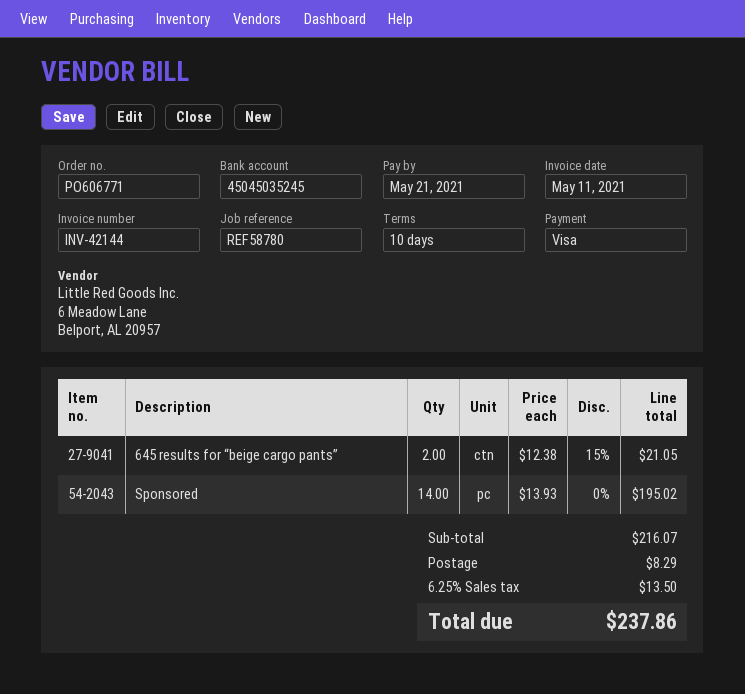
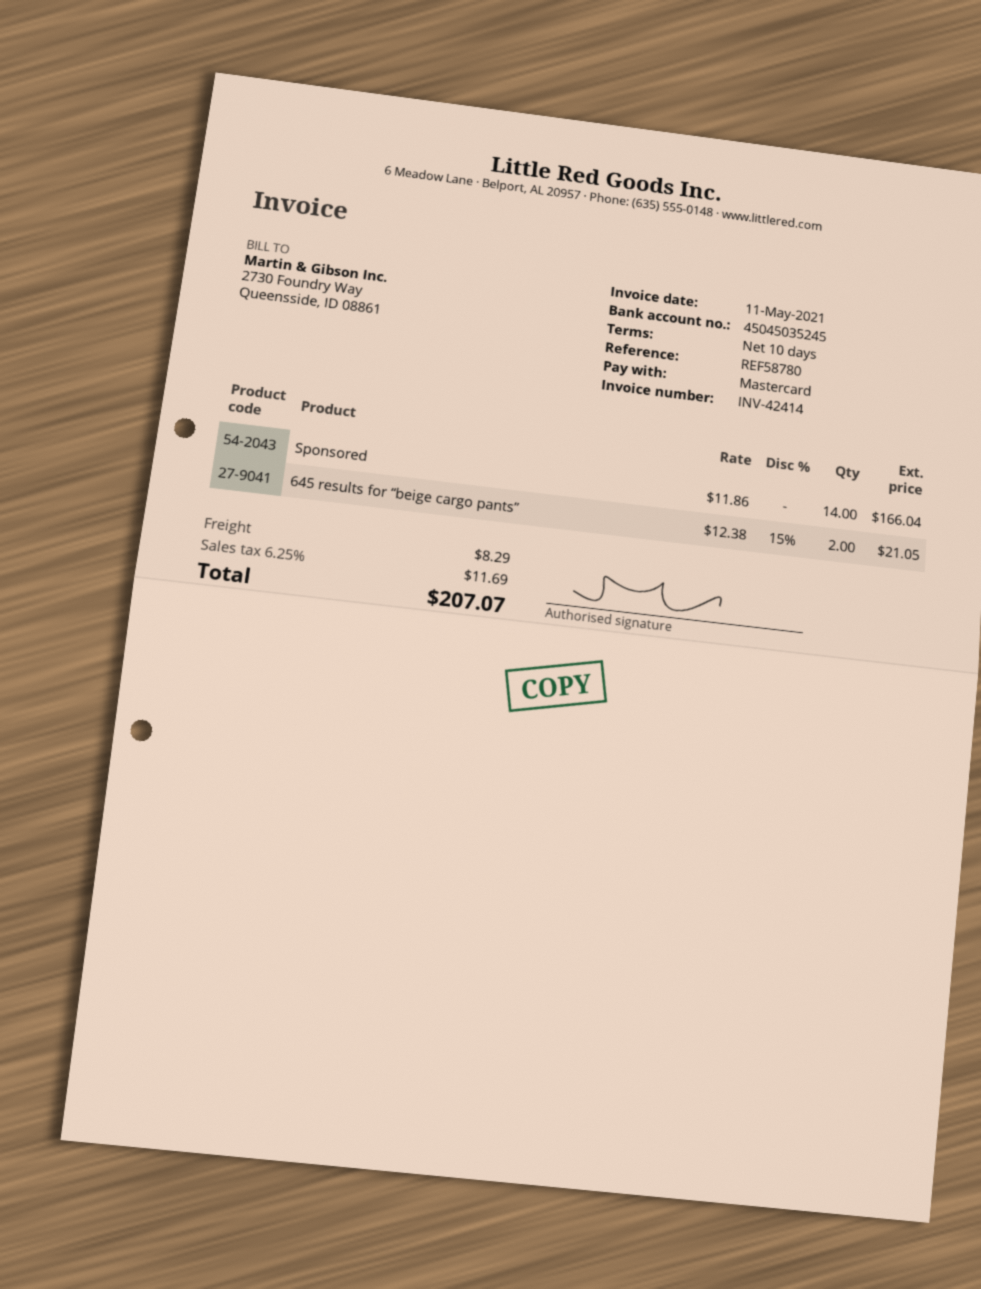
invoice number: INV-42144 -> INV-42414
payment method: Visa -> Mastercard
Sponsored: 14 x 13.93 = 195.02 -> 14 x 11.86 = 166.04
tax: 6.25% = 13.50 -> 6.25% = 11.69
total: 237.86 -> 207.07

